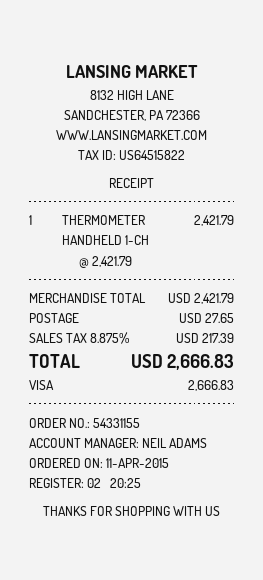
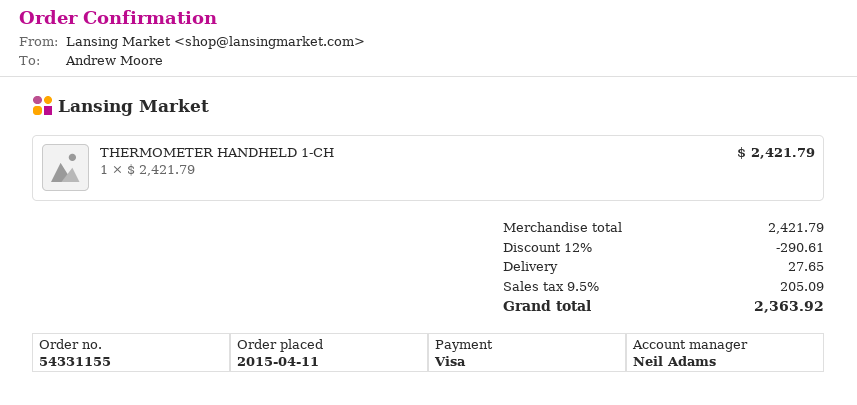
discount: none -> 12% = 290.61
tax: 8.875% = 217.39 -> 9.5% = 205.09
total: 2666.83 -> 2363.92

